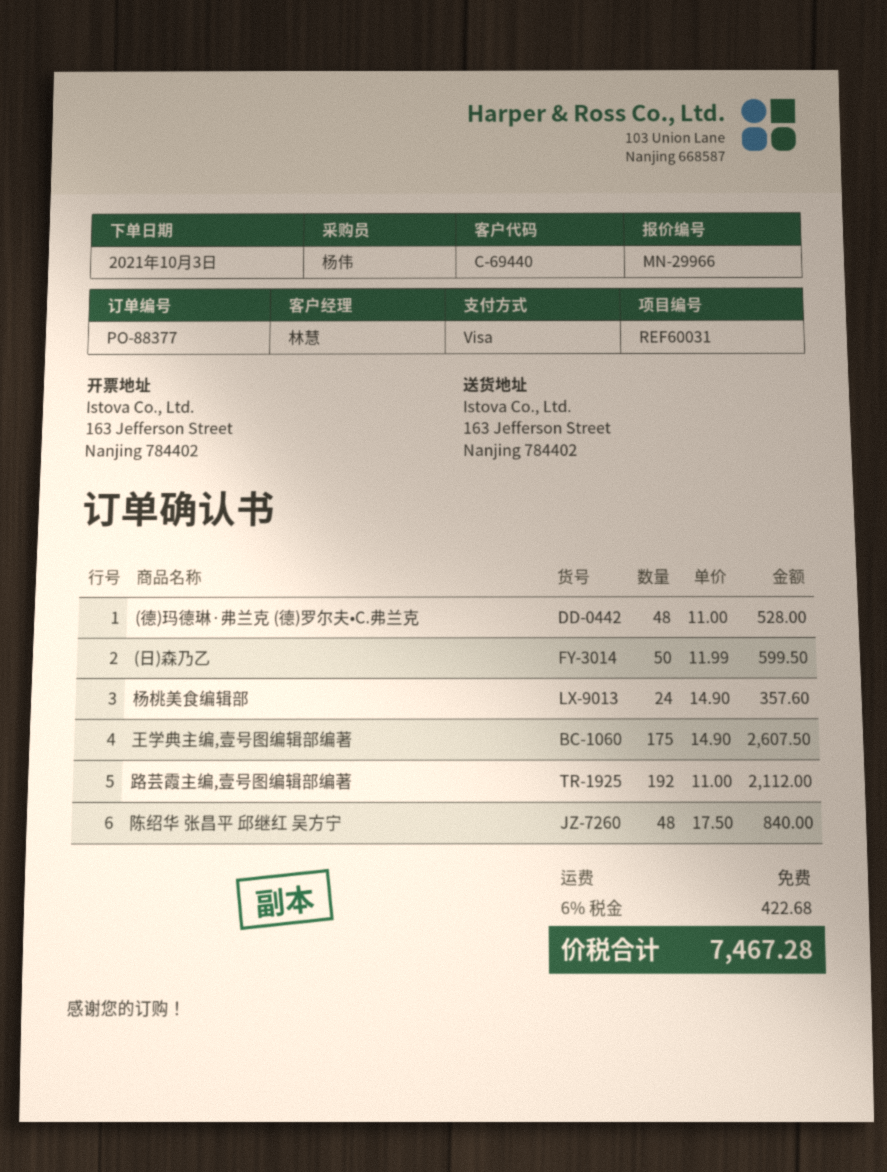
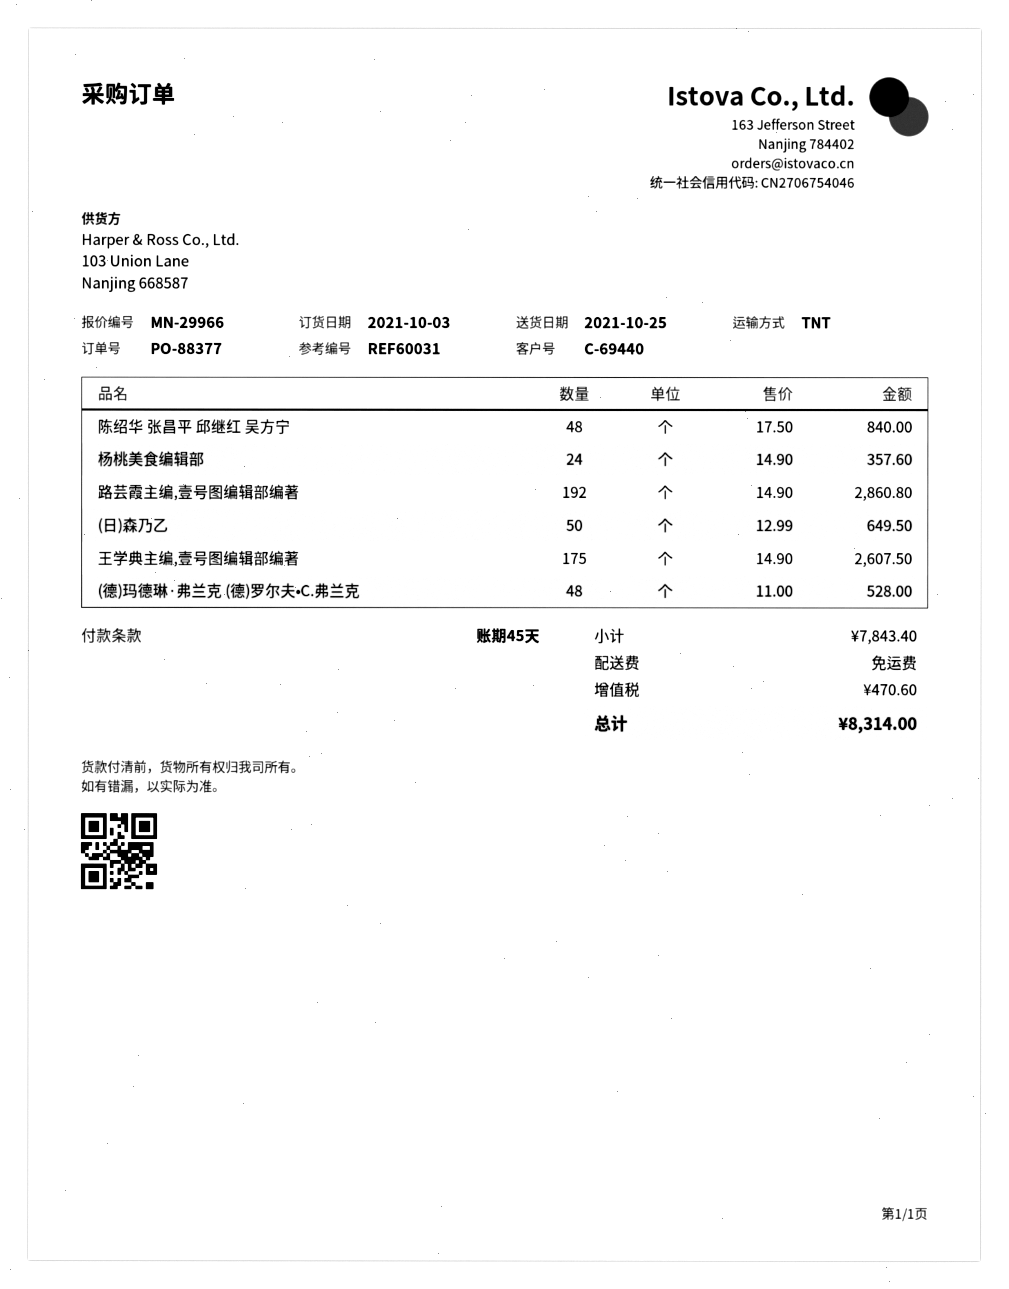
(日)森乃乙: 50 x 11.99 = 599.50 -> 50 x 12.99 = 649.50
路芸霞主编,壹号图编辑部编著: 192 x 11.00 = 2112.00 -> 192 x 14.90 = 2860.80
tax: 422.68 -> 470.60
total: 7467.28 -> 8314.00

